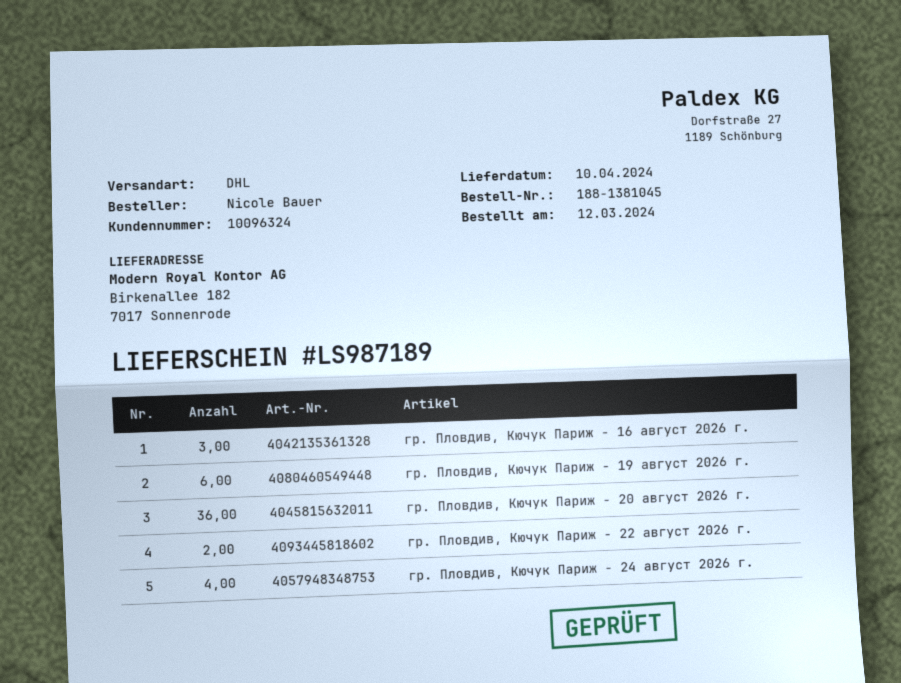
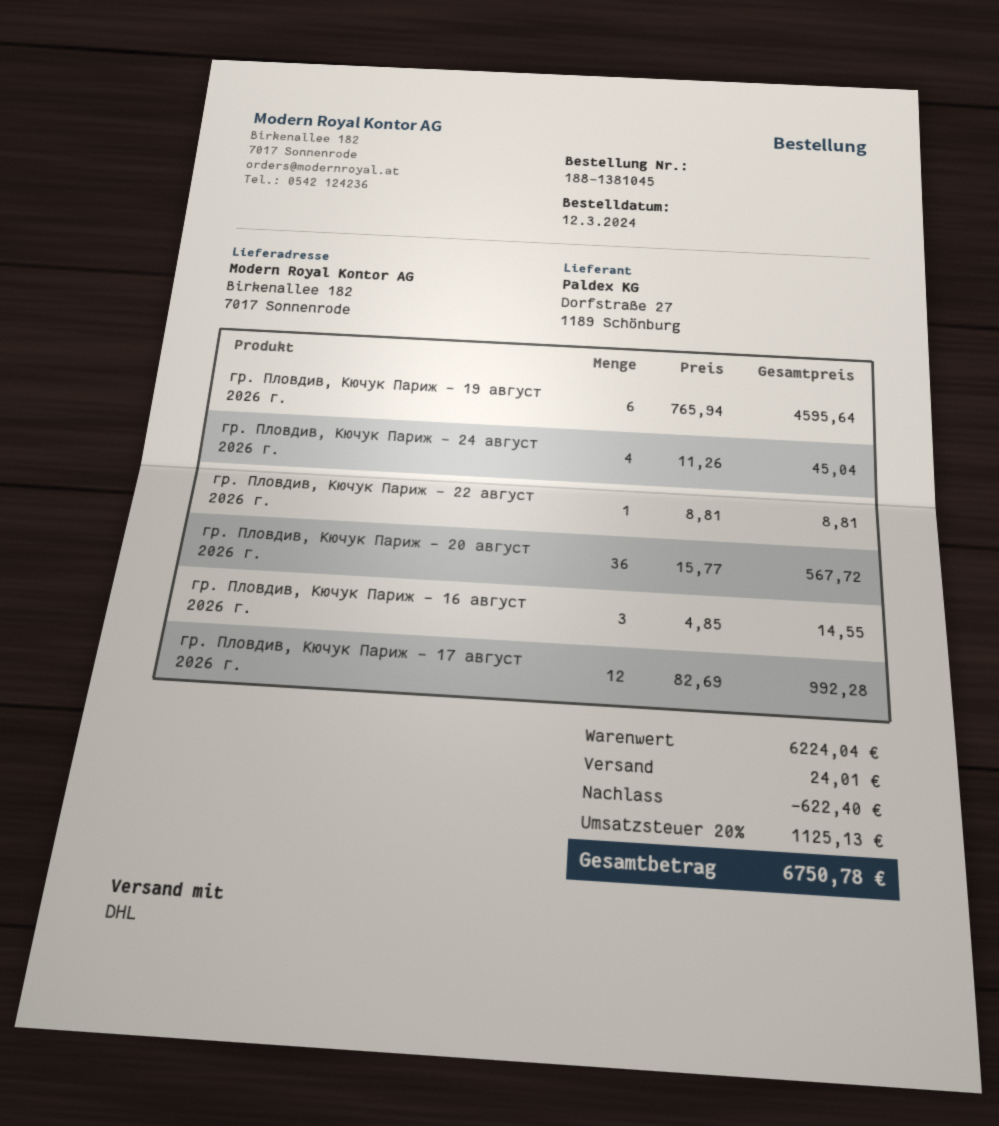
гр. Пловдив, Кючук Париж - 22 август 2026 г.: 2 -> 1
гр. Пловдив, Кючук Париж - 17 август 2026 г.: none -> 12

